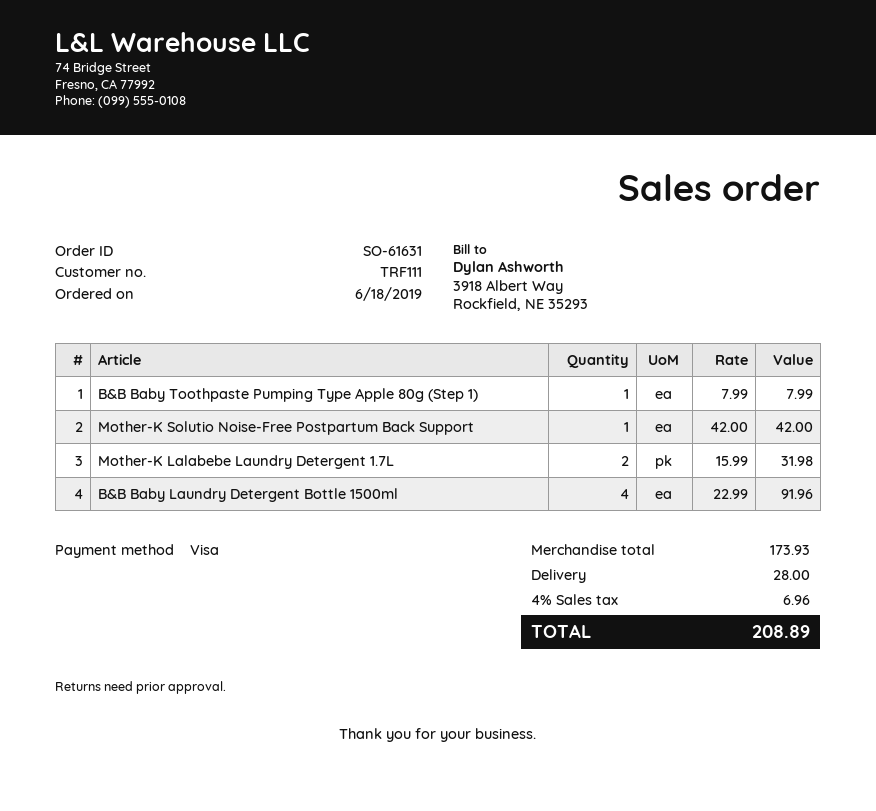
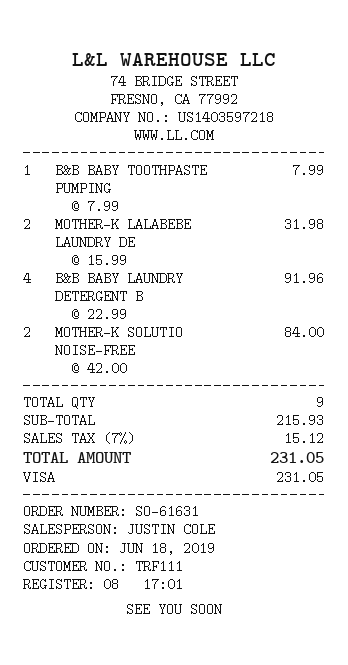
Mother-K Solutio Noise-Free Postpartum Back Support: 1 x 42.00 = 42.00 -> 2 x 42.00 = 84.00
subtotal: 173.93 -> 215.93
shipping: 28.00 -> none
tax: 4% = 6.96 -> 7% = 15.12
total: 208.89 -> 231.05

